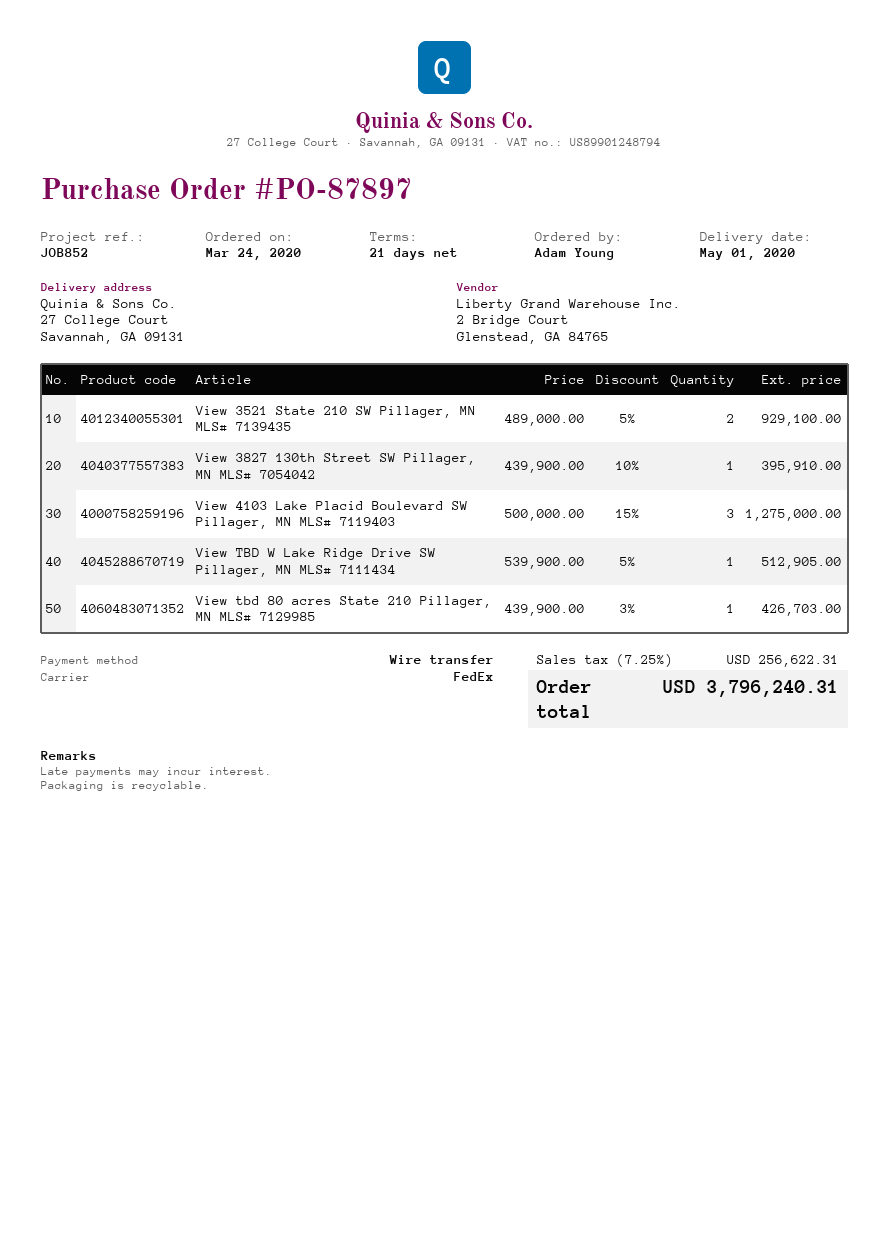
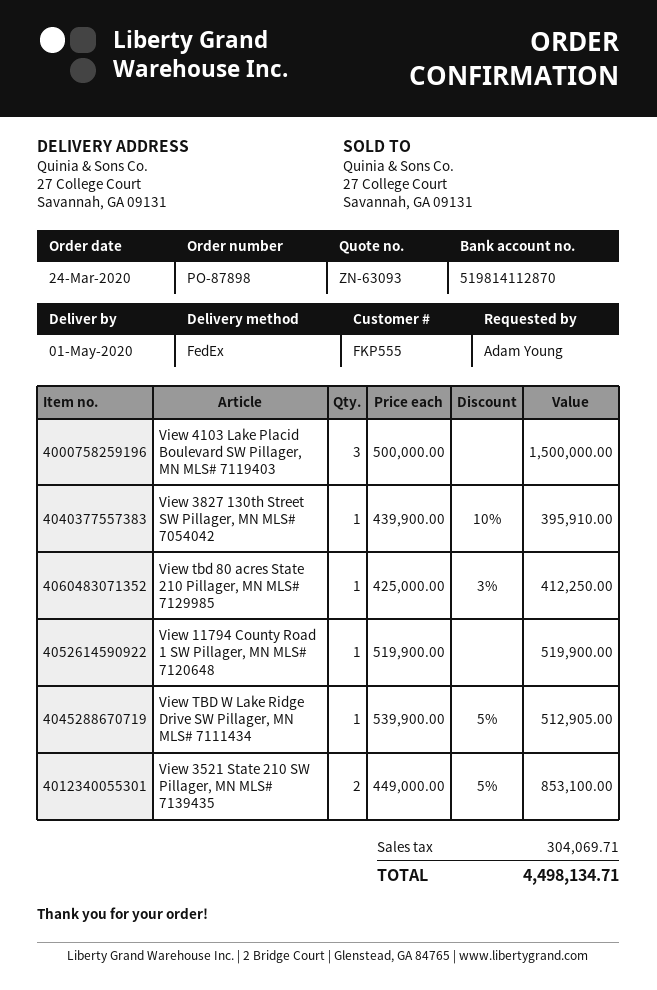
order number: PO-87897 -> PO-87898
View 3521 State 210 SW Pillager, MN MLS# 7139435: 2 x 489000.00 - 5% = 929100.00 -> 2 x 449000.00 - 5% = 853100.00
View 4103 Lake Placid Boulevard SW Pillager, MN MLS# 7119403: 3 x 500000.00 - 15% = 1275000.00 -> 3 x 500000.00 = 1500000.00
View tbd 80 acres State 210 Pillager, MN MLS# 7129985: 1 x 439900.00 - 3% = 426703.00 -> 1 x 425000.00 - 3% = 412250.00
View 11794 County Road 1 SW Pillager, MN MLS# 7120648: none -> 1 x 519900.00 = 519900.00
tax: 256622.31 -> 304069.71
total: 3796240.31 -> 4498134.71

